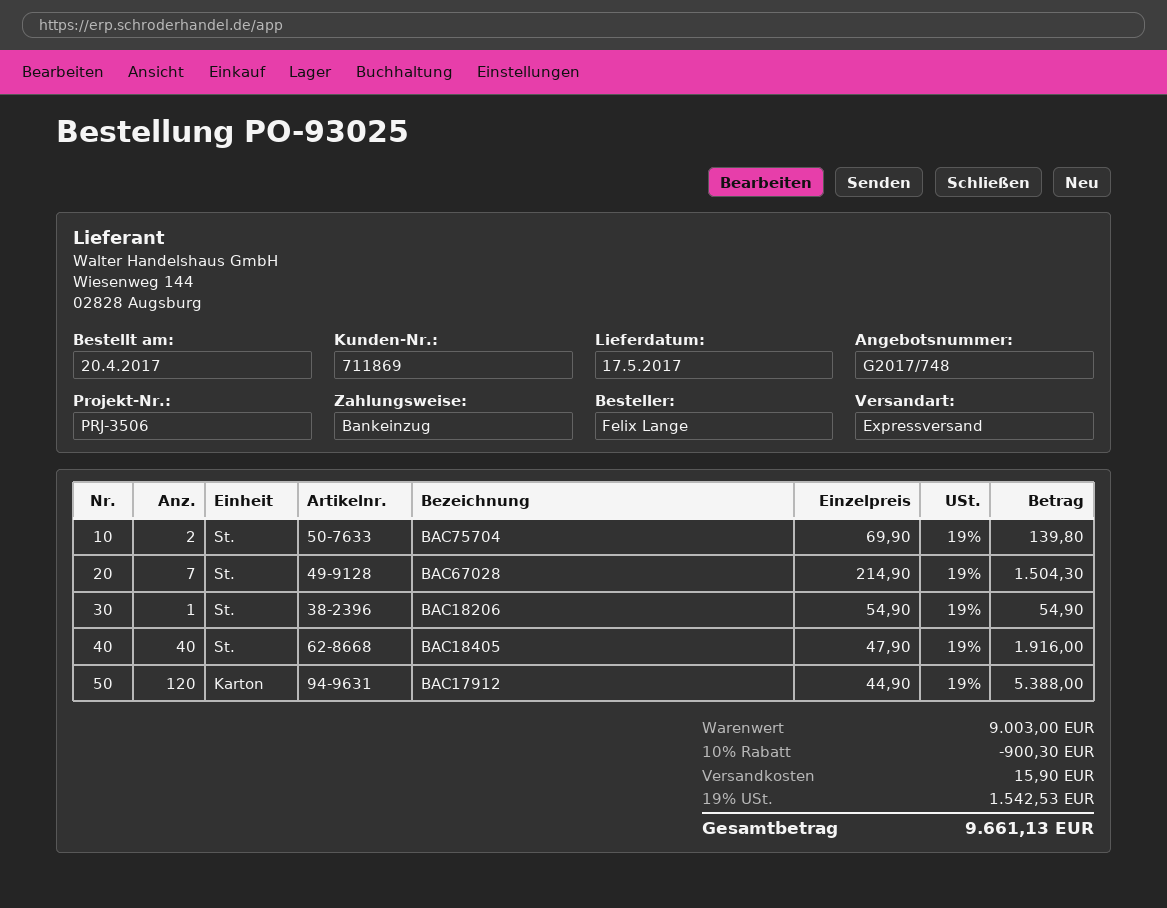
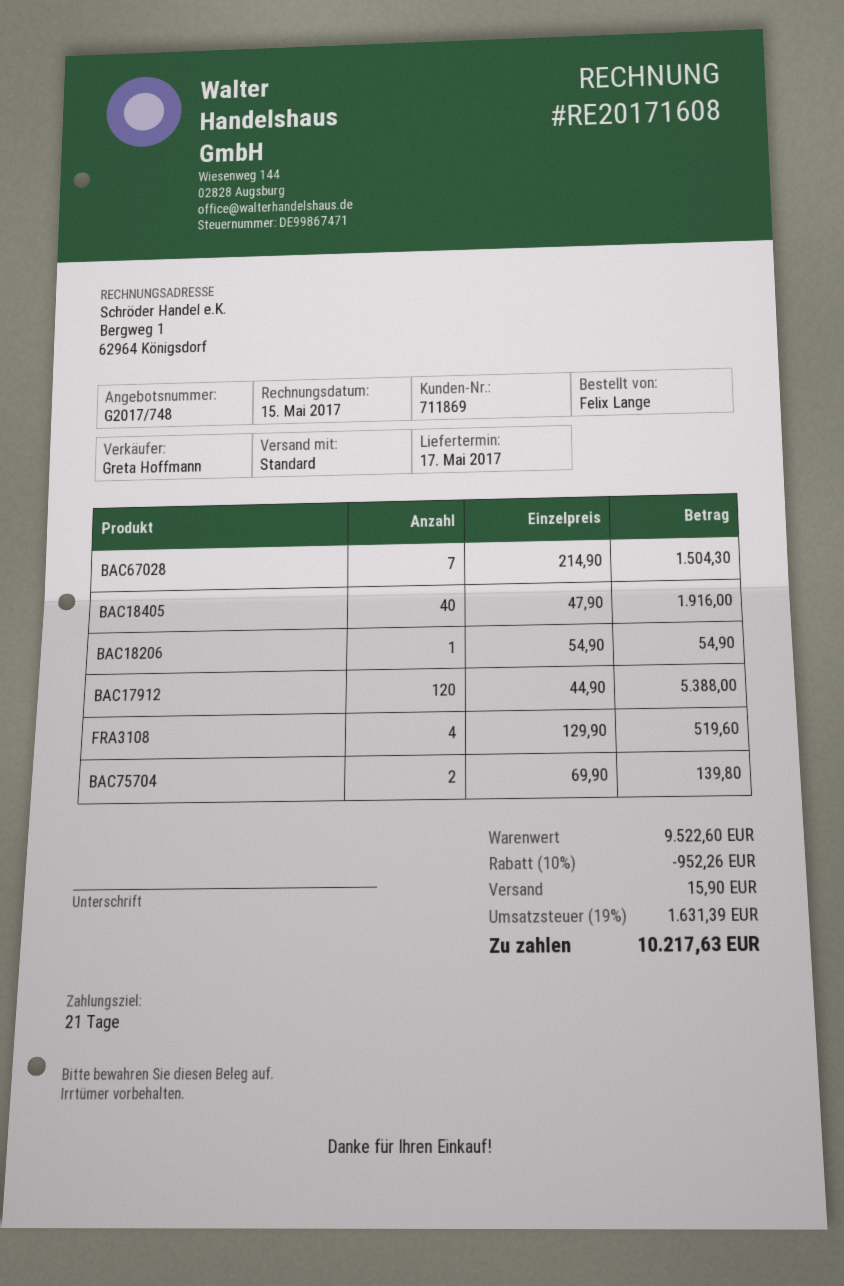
shipping method: express -> standard
FRA3108: none -> 4 x 129.90 = 519.60
subtotal: 9003.00 -> 9522.60
discount: 10% = 900.30 -> 10% = 952.26
tax: 19% = 1542.53 -> 19% = 1631.39
total: 9661.13 -> 10217.63

